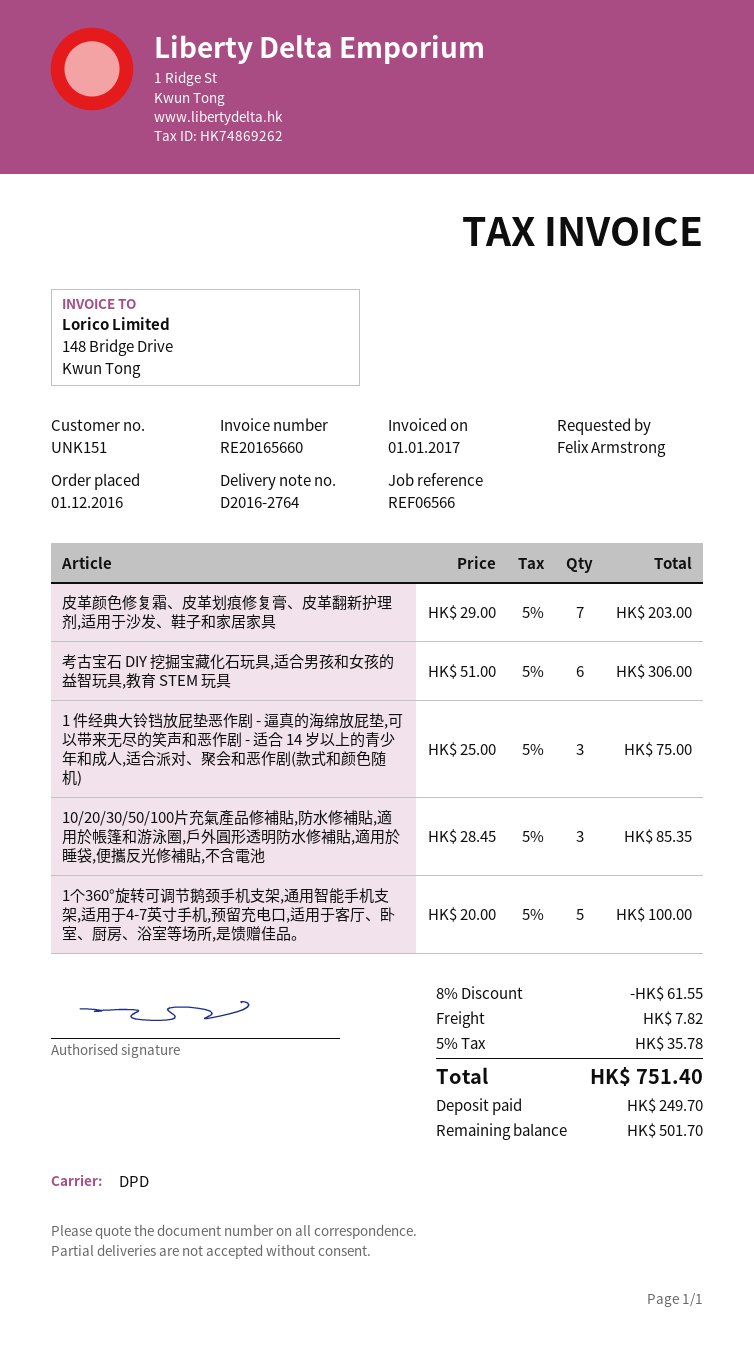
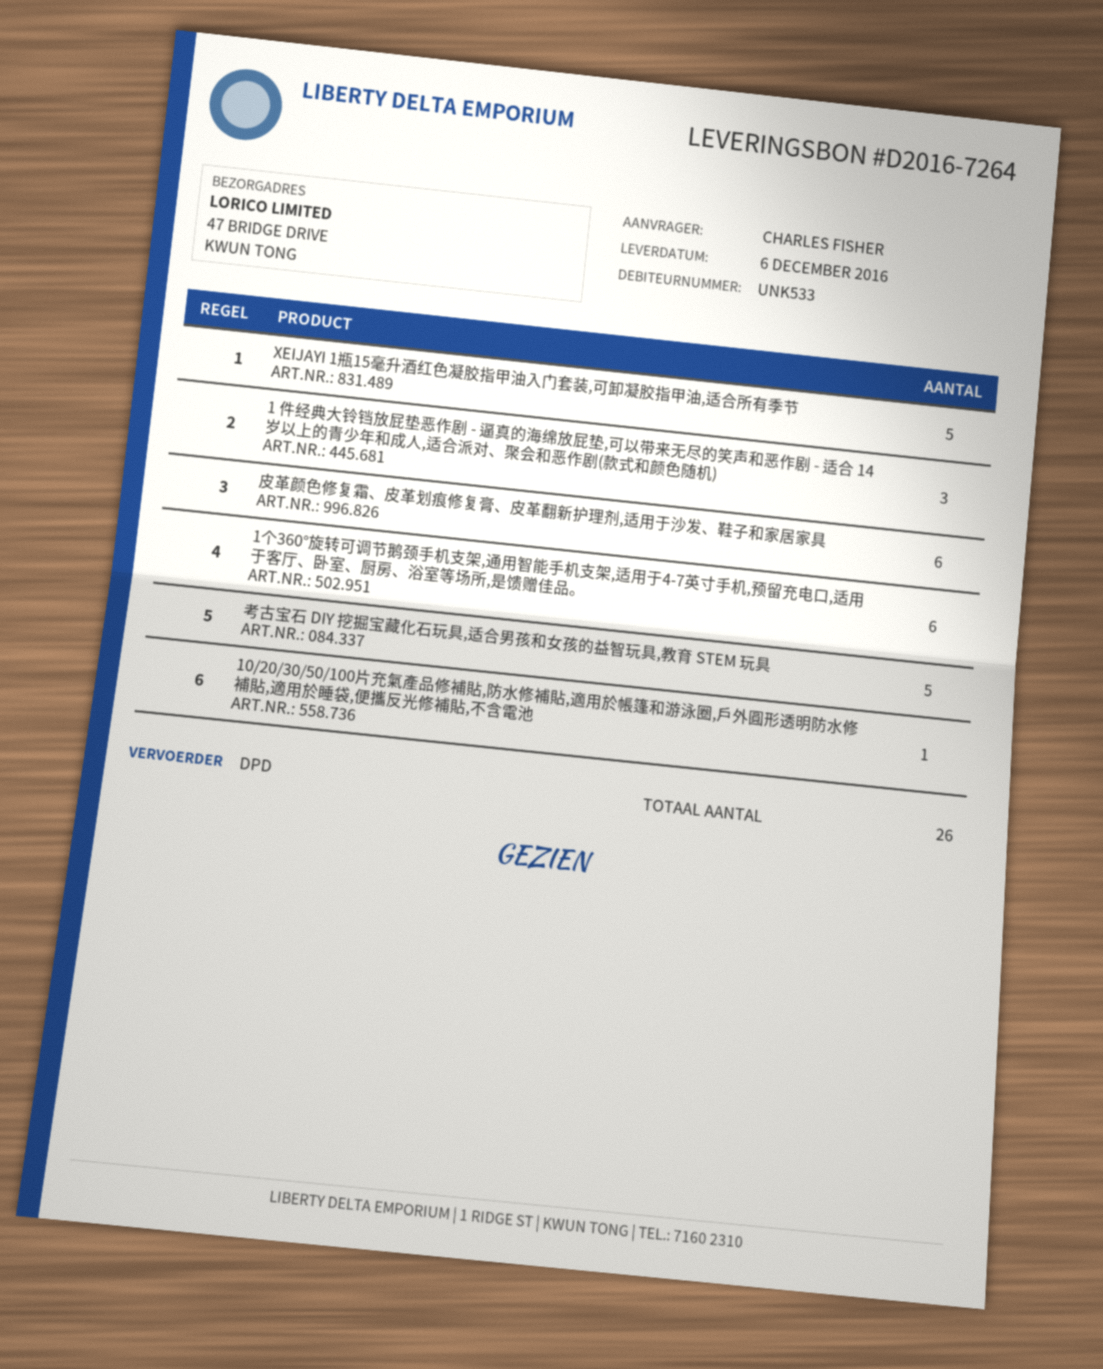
delivery note number: D2016-2764 -> D2016-7264
customer number: UNK151 -> UNK533
ordered by: Felix Armstrong -> CHARLES FISHER
皮革颜色修复霜、皮革划痕修复膏、皮革翻新护理剂,适用于沙发、鞋子和家居家具: 7 -> 6
考古宝石 DIY 挖掘宝藏化石玩具,适合男孩和女孩的益智玩具,教育 STEM 玩具: 6 -> 5
10/20/30/50/100片充氣產品修補貼,防水修補貼,適用於帳篷和游泳圈,戶外圓形透明防水修補貼,適用於睡袋,便攜反光修補貼,不含電池: 3 -> 1
1个360°旋转可调节鹅颈手机支架,通用智能手机支架,适用于4-7英寸手机,预留充电口,适用于客厅、卧室、厨房、浴室等场所,是馈赠佳品。: 5 -> 6
XEIJAYI 1瓶15毫升酒红色凝胶指甲油入门套装,可卸凝胶指甲油,适合所有季节: none -> 5

